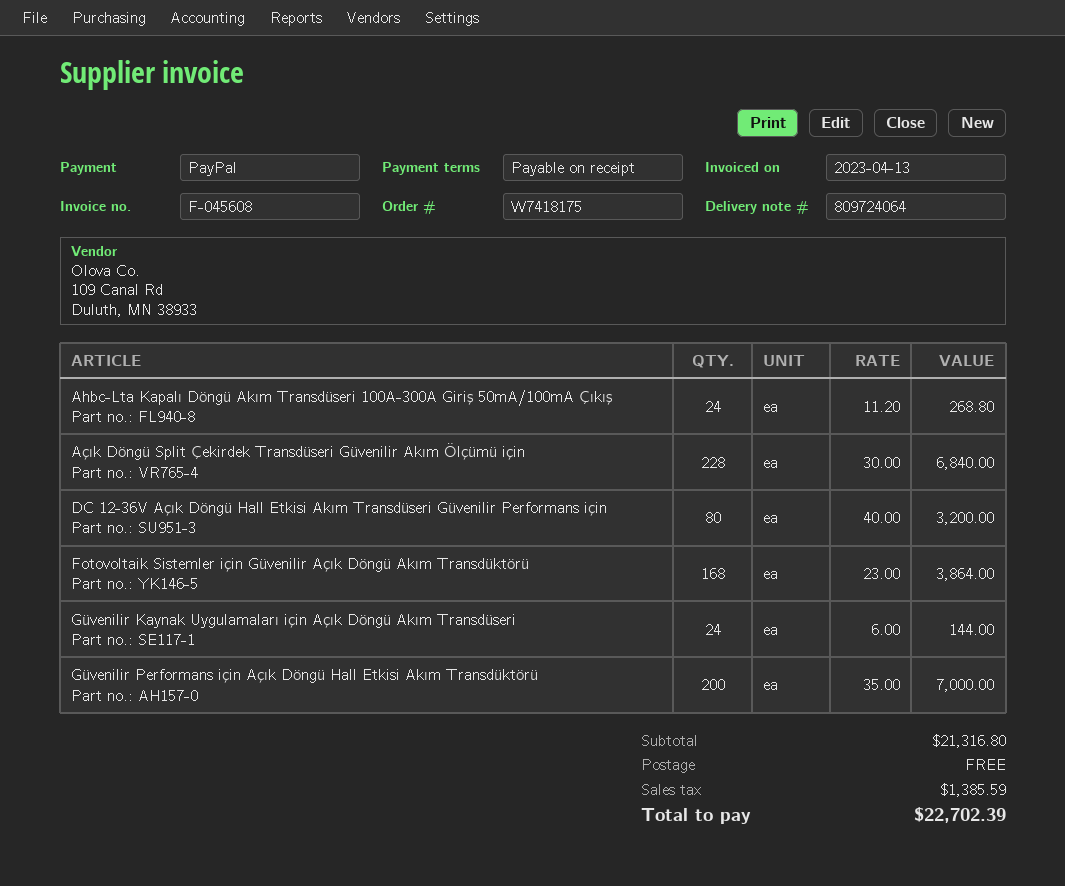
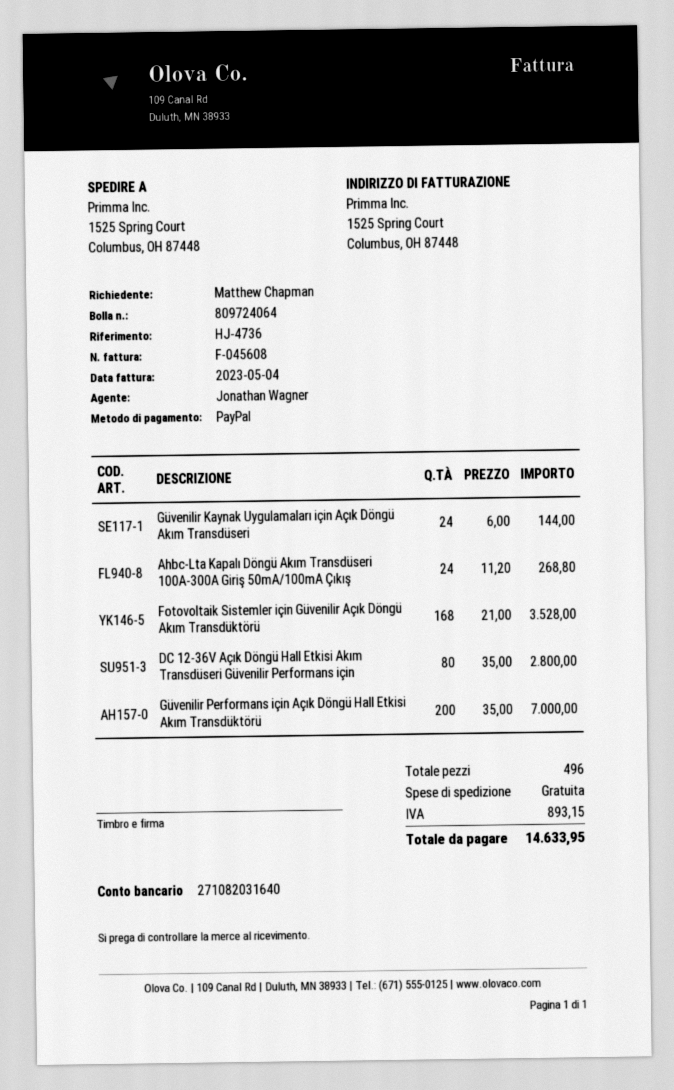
invoice date: 2023-04-13 -> 2023-05-04
Açık Döngü Split Çekirdek Transdüseri Güvenilir Akım Ölçümü için: 228 x 30.00 = 6840.00 -> none
DC 12-36V Açık Döngü Hall Etkisi Akım Transdüseri Güvenilir Performans için: 80 x 40.00 = 3200.00 -> 80 x 35.00 = 2800.00
Fotovoltaik Sistemler için Güvenilir Açık Döngü Akım Transdüktörü: 168 x 23.00 = 3864.00 -> 168 x 21.00 = 3528.00
tax: 1385.59 -> 893.15
total: 22702.39 -> 14633.95

